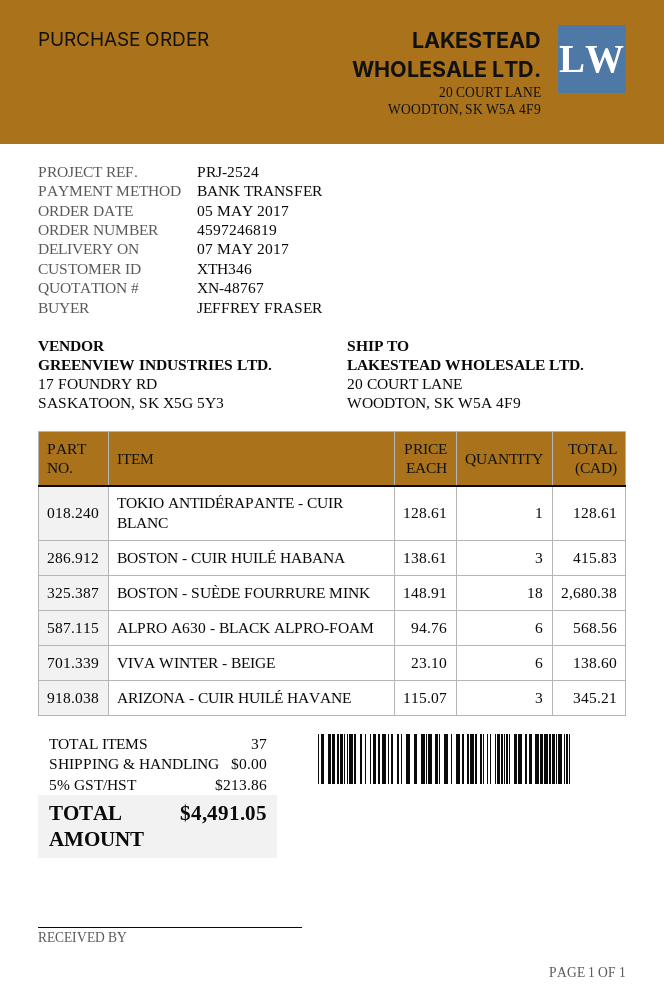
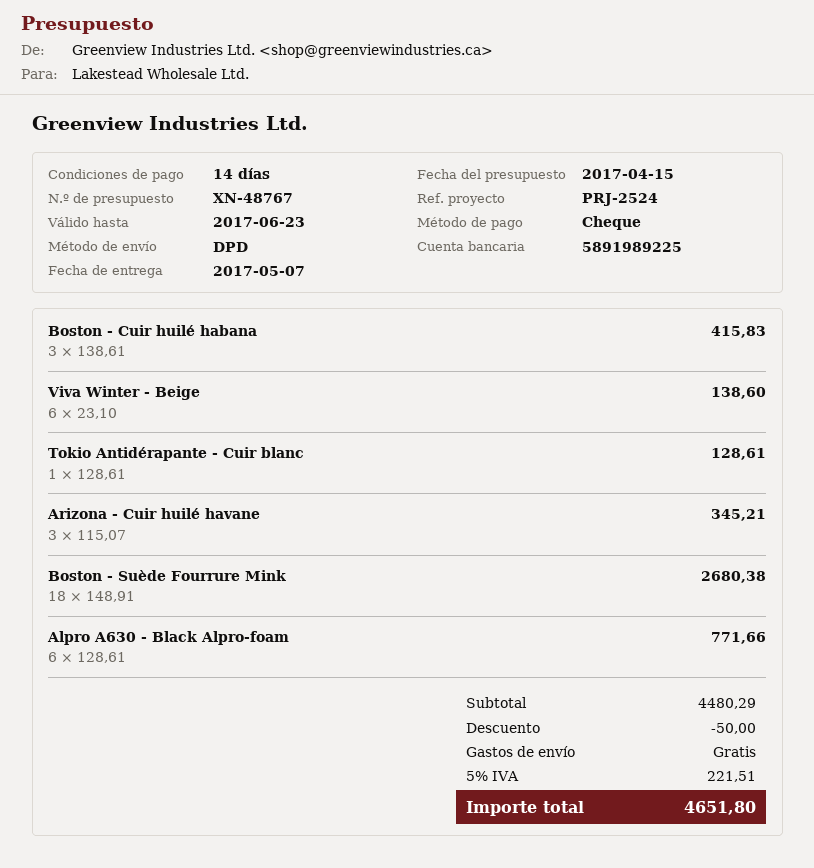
payment method: bank transfer -> cheque
ALPRO A630 - BLACK ALPRO-FOAM: 6 x 94.76 = 568.56 -> 6 x 128.61 = 771.66
discount: none -> 50.00
tax: 5% = 213.86 -> 5% = 221.51
total: 4491.05 -> 4651.80

